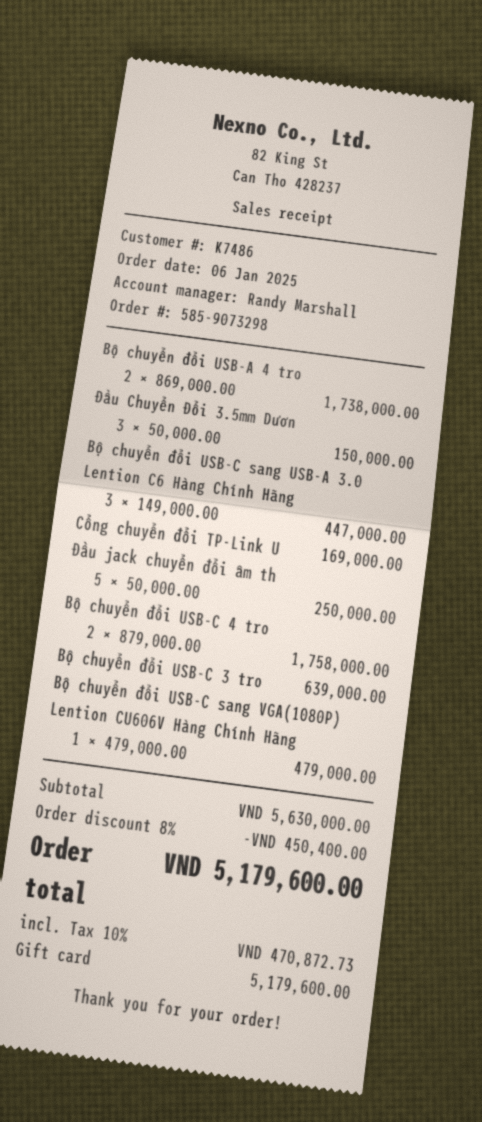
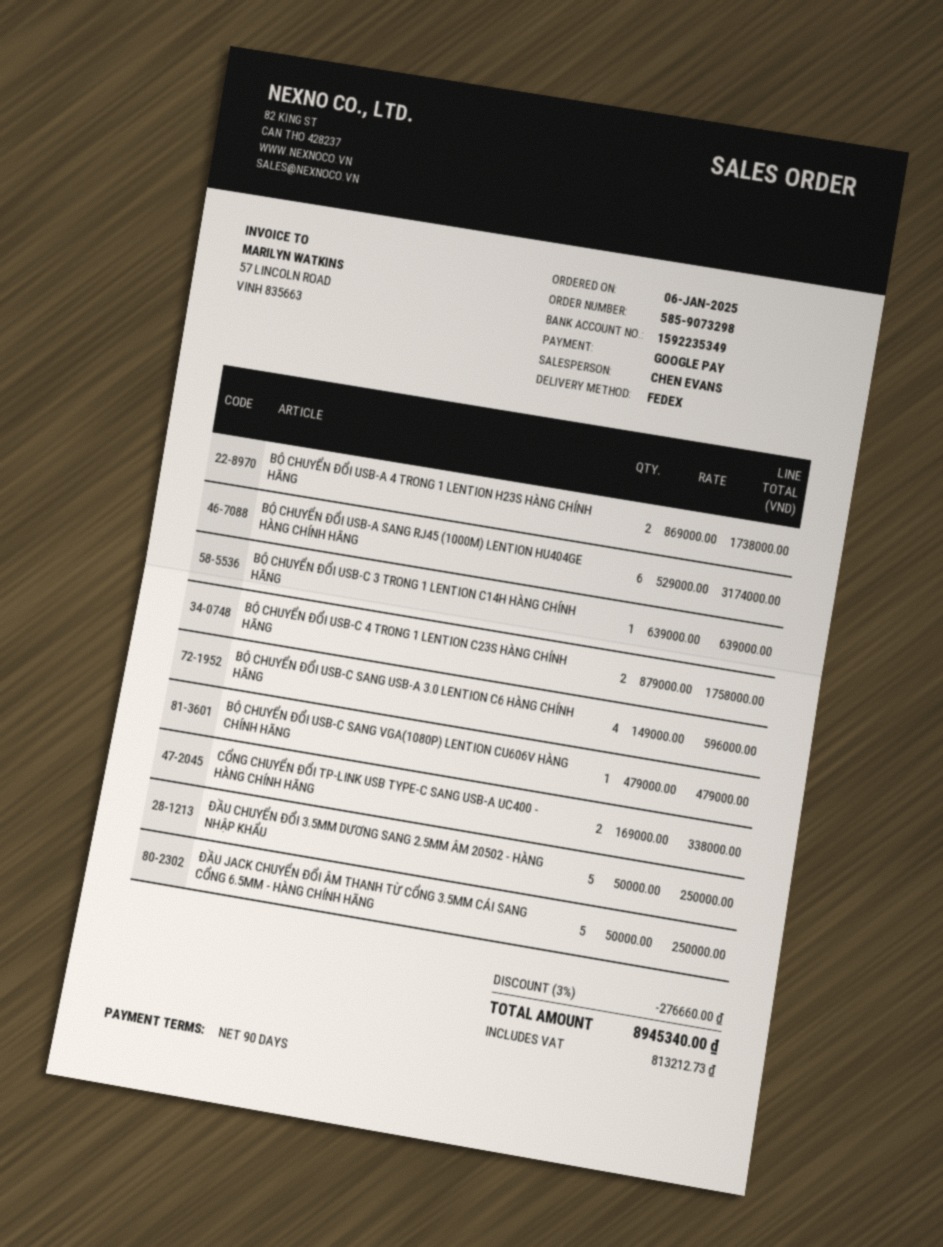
sales rep: Randy Marshall -> CHEN EVANS
payment method: gift card -> Google Pay
Đầu Chuyển Đổi 3.5mm Dươn: 3 x 50000.00 = 150000.00 -> 5 x 50000.00 = 250000.00
Bộ chuyển đổi USB-C sang USB-A 3.0 Lention C6 Hàng Chính Hãng: 3 x 149000.00 = 447000.00 -> 4 x 149000.00 = 596000.00
Cổng chuyển đổi TP-Link U: 1 x 169000.00 = 169000.00 -> 2 x 169000.00 = 338000.00
BỘ CHUYỂN ĐỔI USB-A SANG RJ45 (1000M) LENTION HU404GE HÀNG CHÍNH HÃNG: none -> 6 x 529000.00 = 3174000.00
discount: 8% = 450400.00 -> 3% = 276660.00
tax: 470872.73 -> 813212.73
total: 5179600.00 -> 8945340.00

